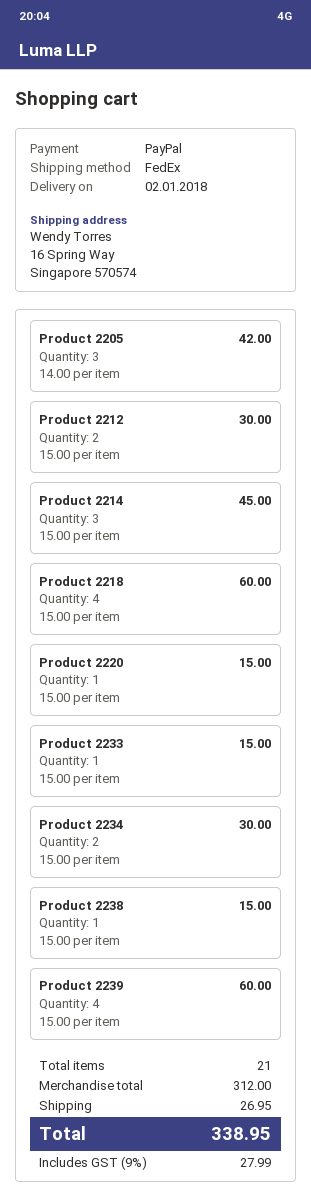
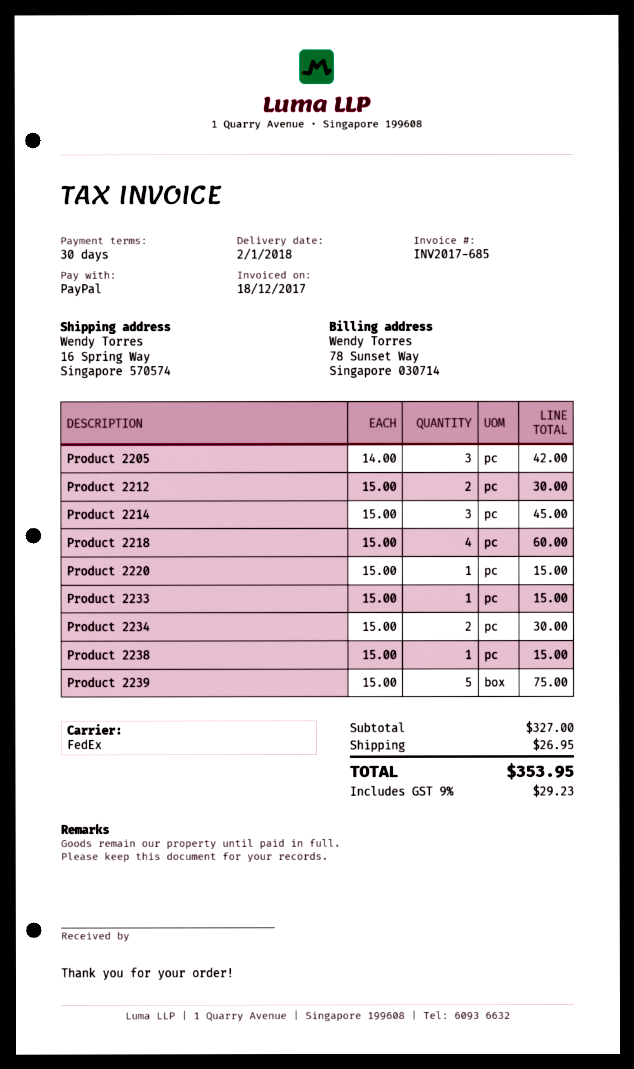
Product 2239: 4 x 15.00 = 60.00 -> 5 x 15.00 = 75.00
subtotal: 312.00 -> 327.00
tax: 9% = 27.99 -> 9% = 29.23
total: 338.95 -> 353.95

